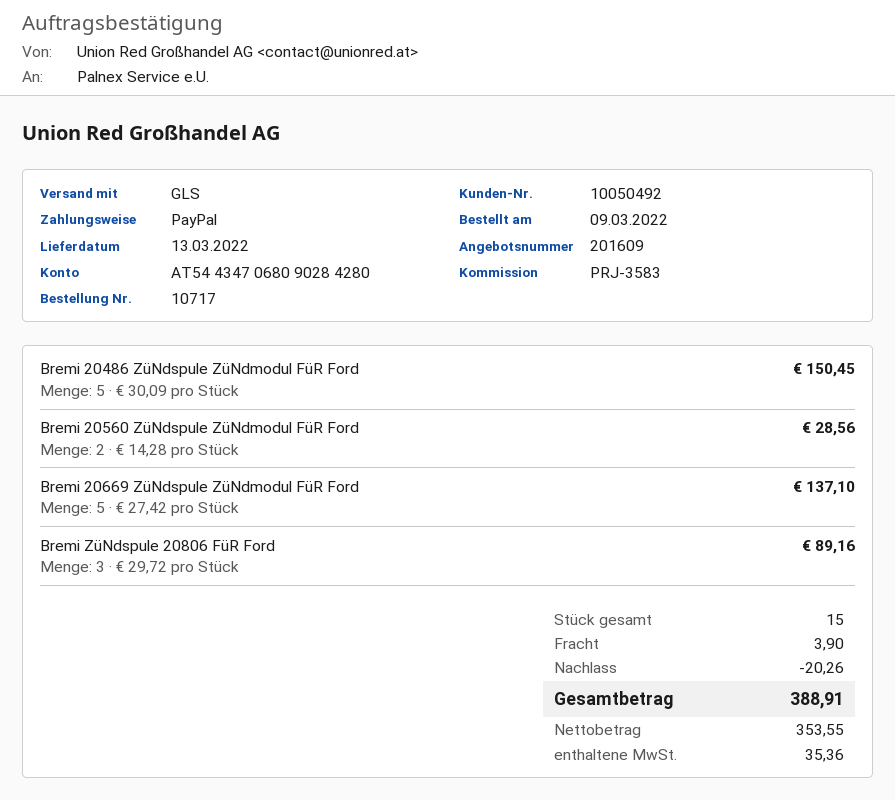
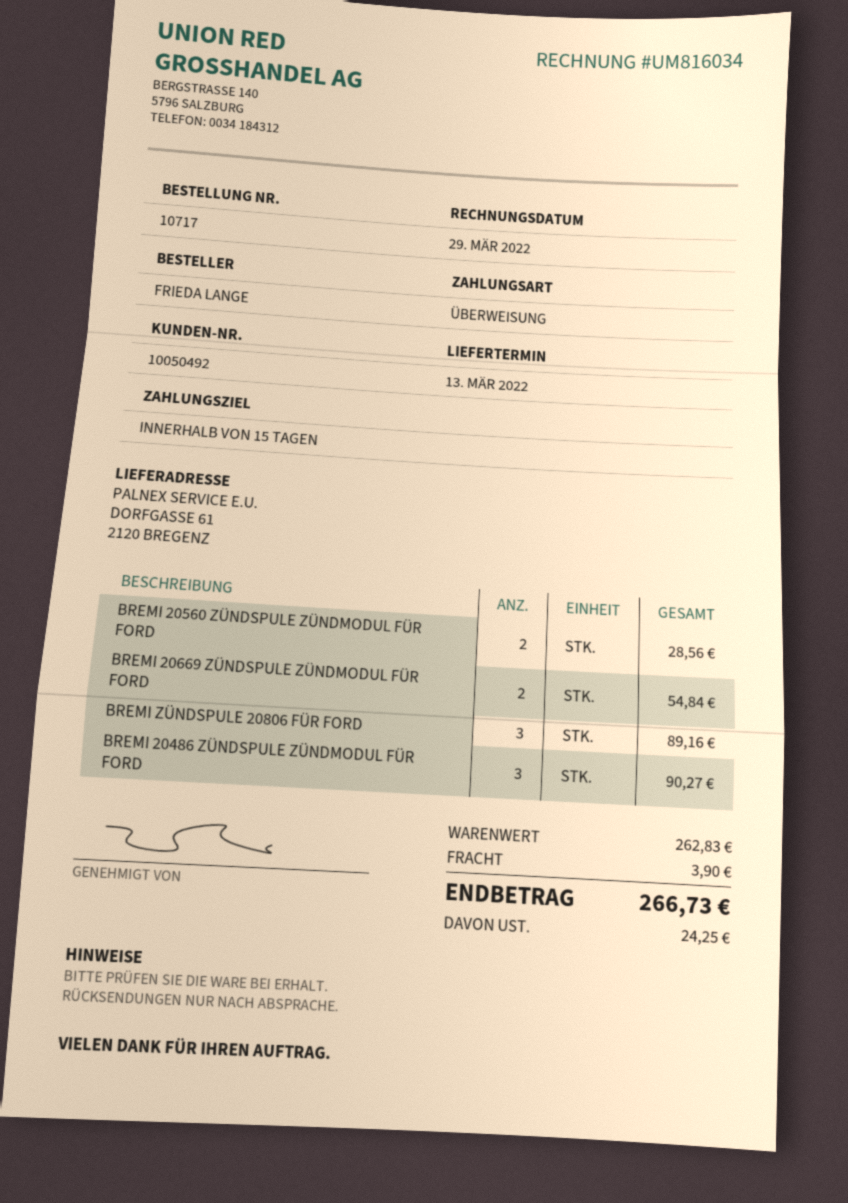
payment method: PayPal -> bank transfer
Bremi 20486 ZüNdspule ZüNdmodul FüR Ford: 5 for 150.45 -> 3 for 90.27
Bremi 20669 ZüNdspule ZüNdmodul FüR Ford: 5 for 137.10 -> 2 for 54.84
discount: 20.26 -> none
tax: 35.36 -> 24.25
total: 388.91 -> 266.73

